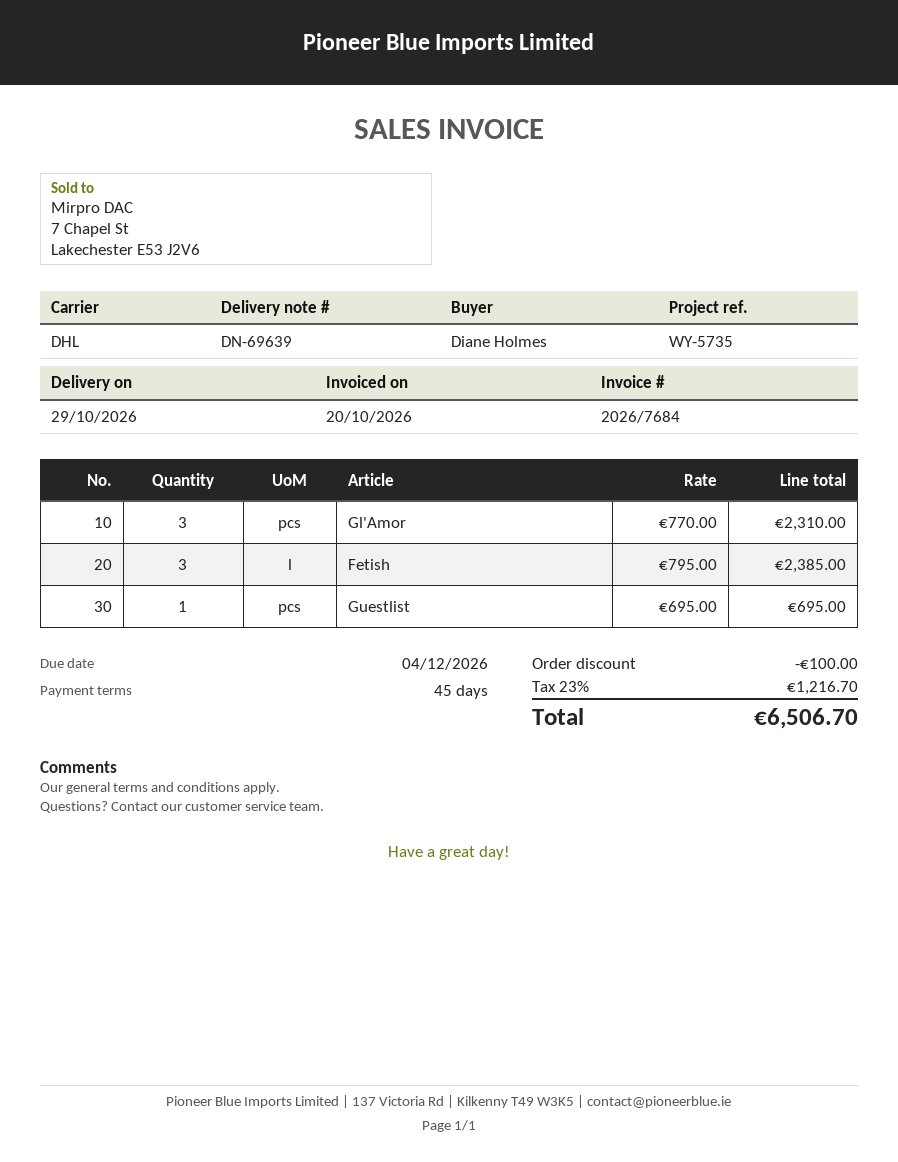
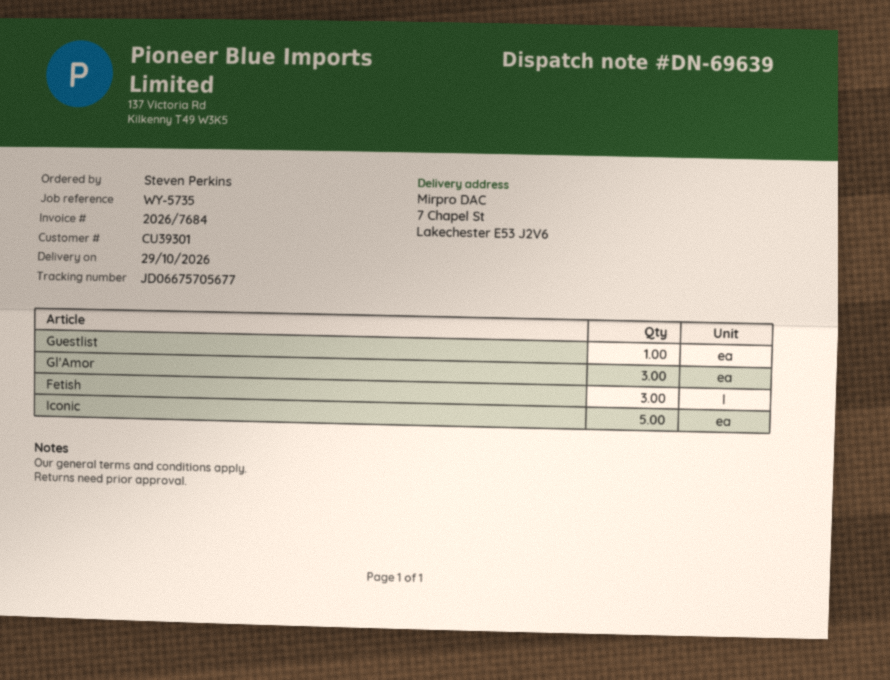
ordered by: Diane Holmes -> Steven Perkins
Iconic: none -> 5

